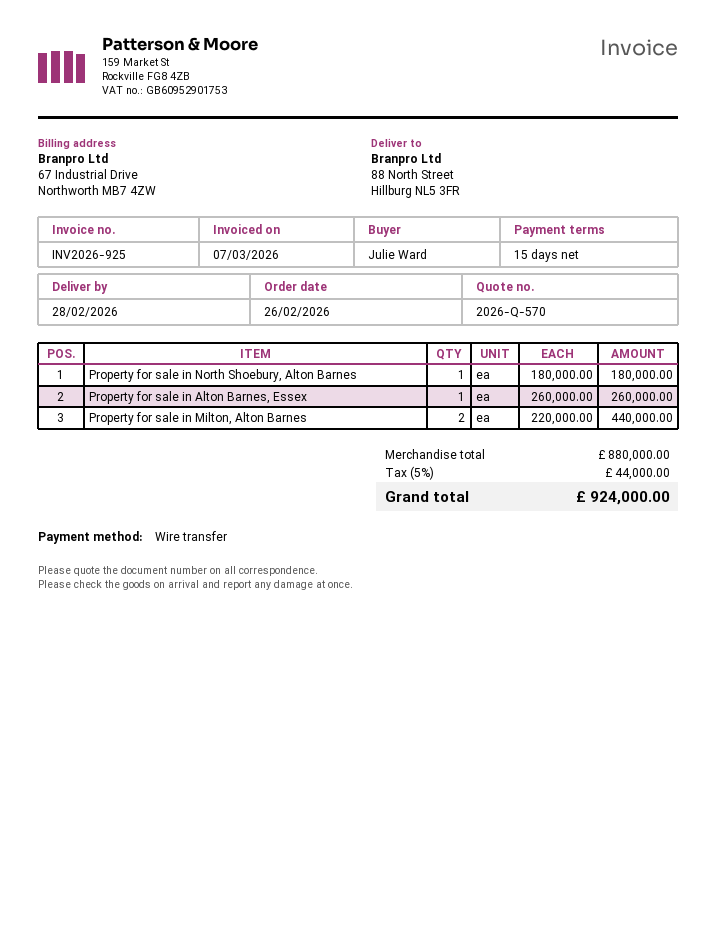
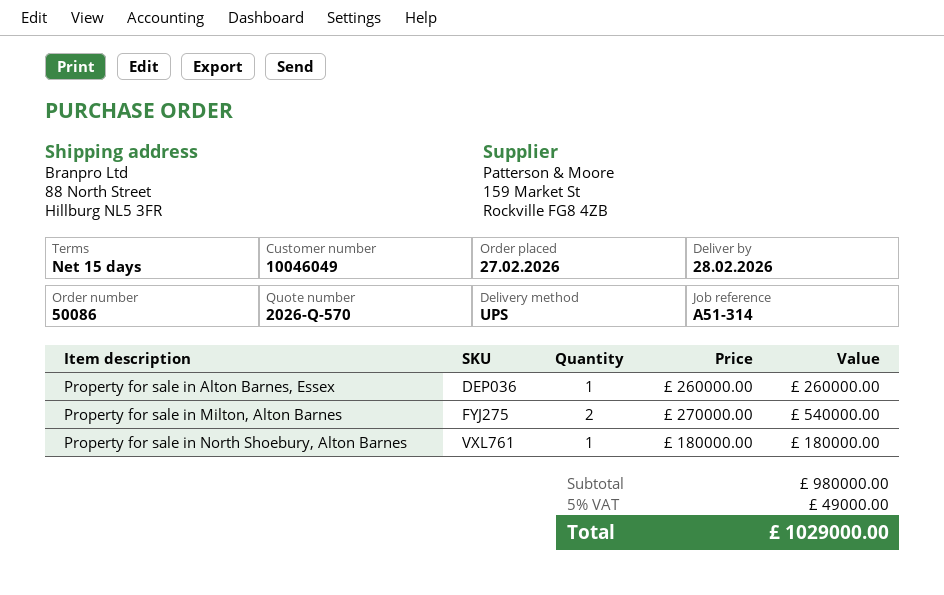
order date: 2026-02-26 -> 2026-02-27
Property for sale in Milton, Alton Barnes: 2 x 220000.00 = 440000.00 -> 2 x 270000.00 = 540000.00
subtotal: 880000.00 -> 980000.00
tax: 5% = 44000.00 -> 5% = 49000.00
total: 924000.00 -> 1029000.00

